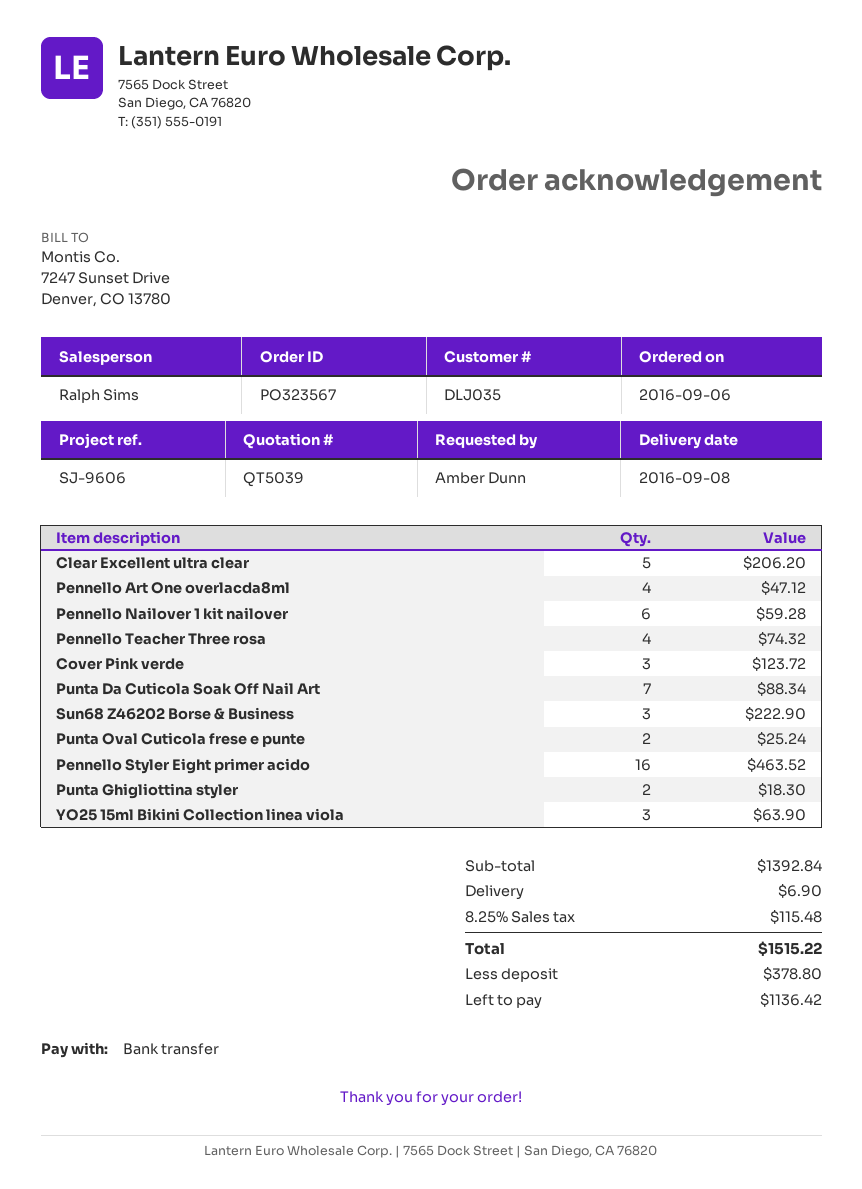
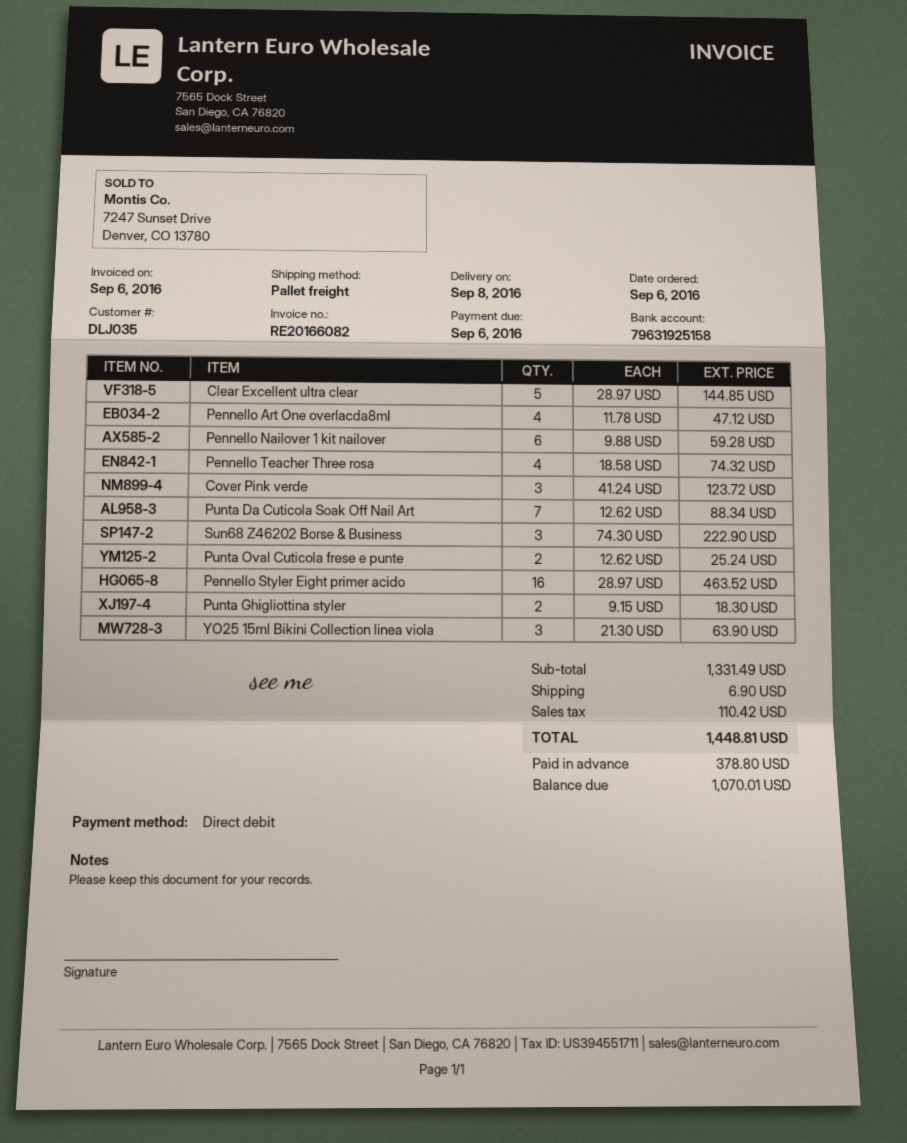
payment method: bank transfer -> direct debit
Clear Excellent ultra clear: 5 for 206.20 -> 5 for 144.85
subtotal: 1392.84 -> 1331.49
tax: 115.48 -> 110.42
total: 1515.22 -> 1448.81
balance: 1136.42 -> 1070.01

